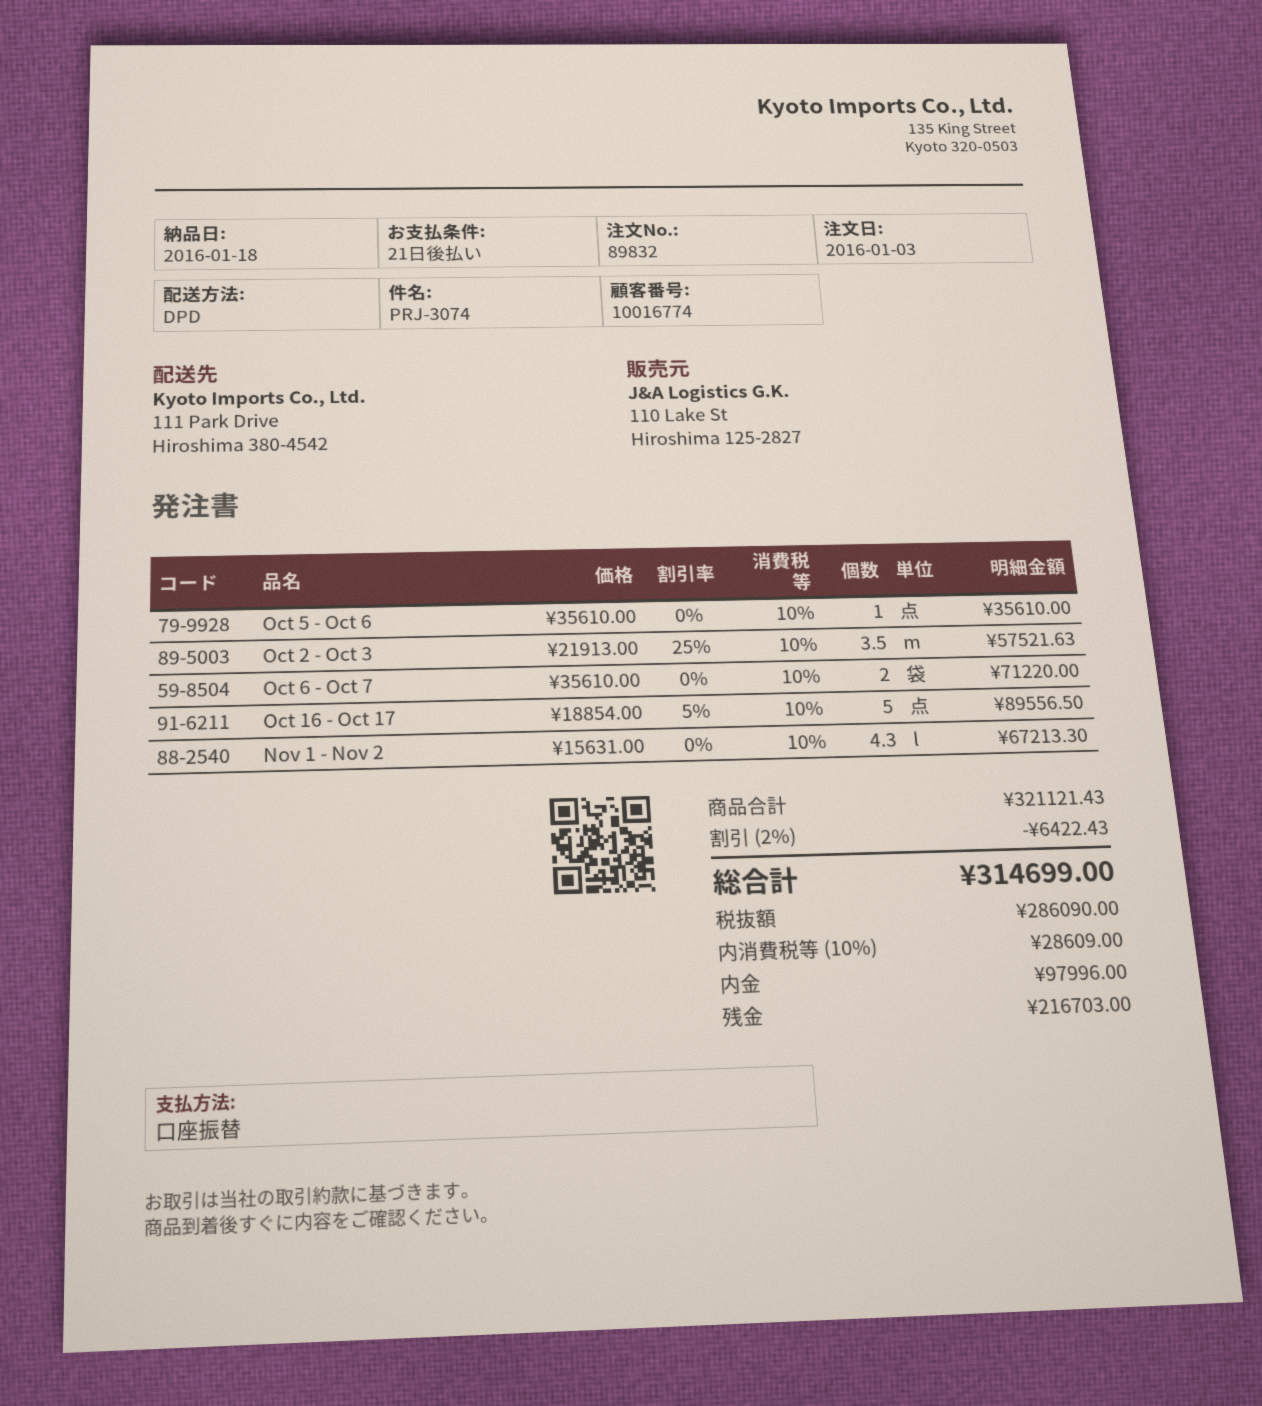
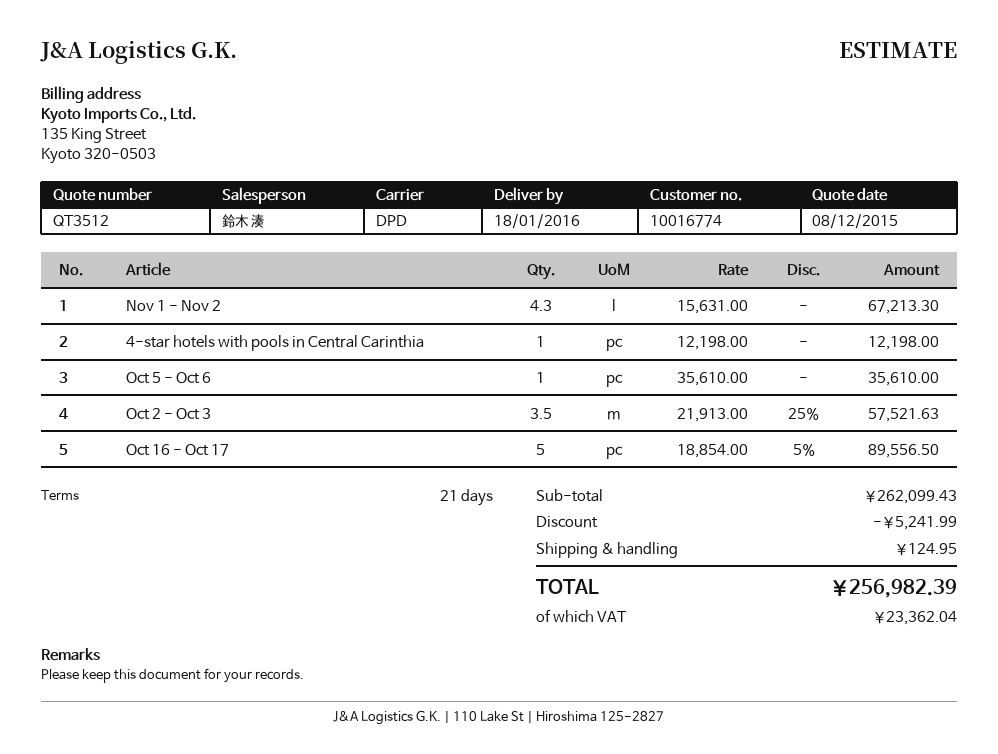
Oct 6 - Oct 7: 2 x 35610.00 = 71220.00 -> none
4-star hotels with pools in Central Carinthia: none -> 1 x 12198.00 = 12198.00
subtotal: 321121.43 -> 262099.43
discount: 6422.43 -> 5241.99
shipping: none -> 124.95
tax: 28609.00 -> 23362.04
total: 314699.00 -> 256982.39

